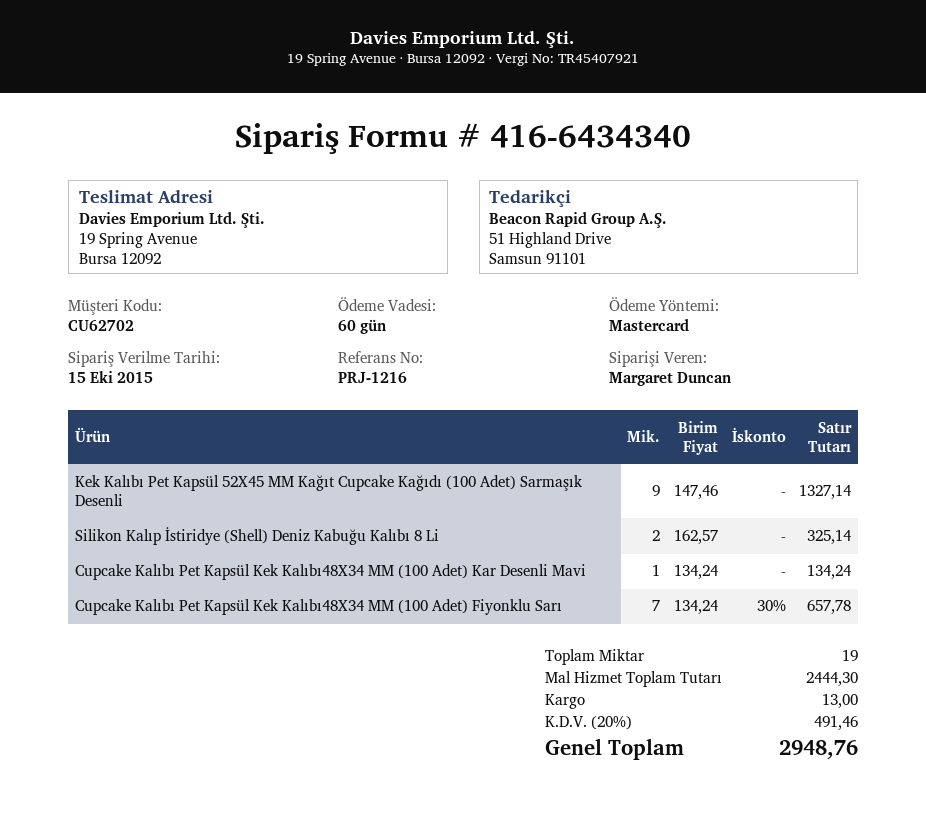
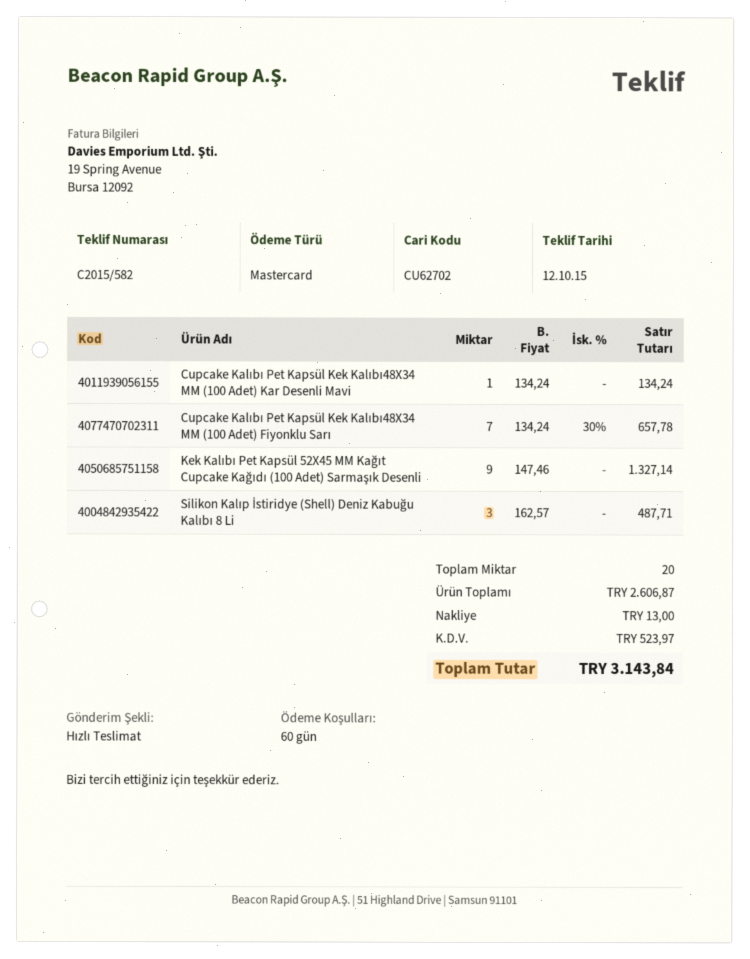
Silikon Kalıp İstiridye (Shell) Deniz Kabuğu Kalıbı 8 Li: 2 x 162.57 = 325.14 -> 3 x 162.57 = 487.71
total quantity: 19 -> 20
subtotal: 2444.30 -> 2606.87
tax: 491.46 -> 523.97
total: 2948.76 -> 3143.84

